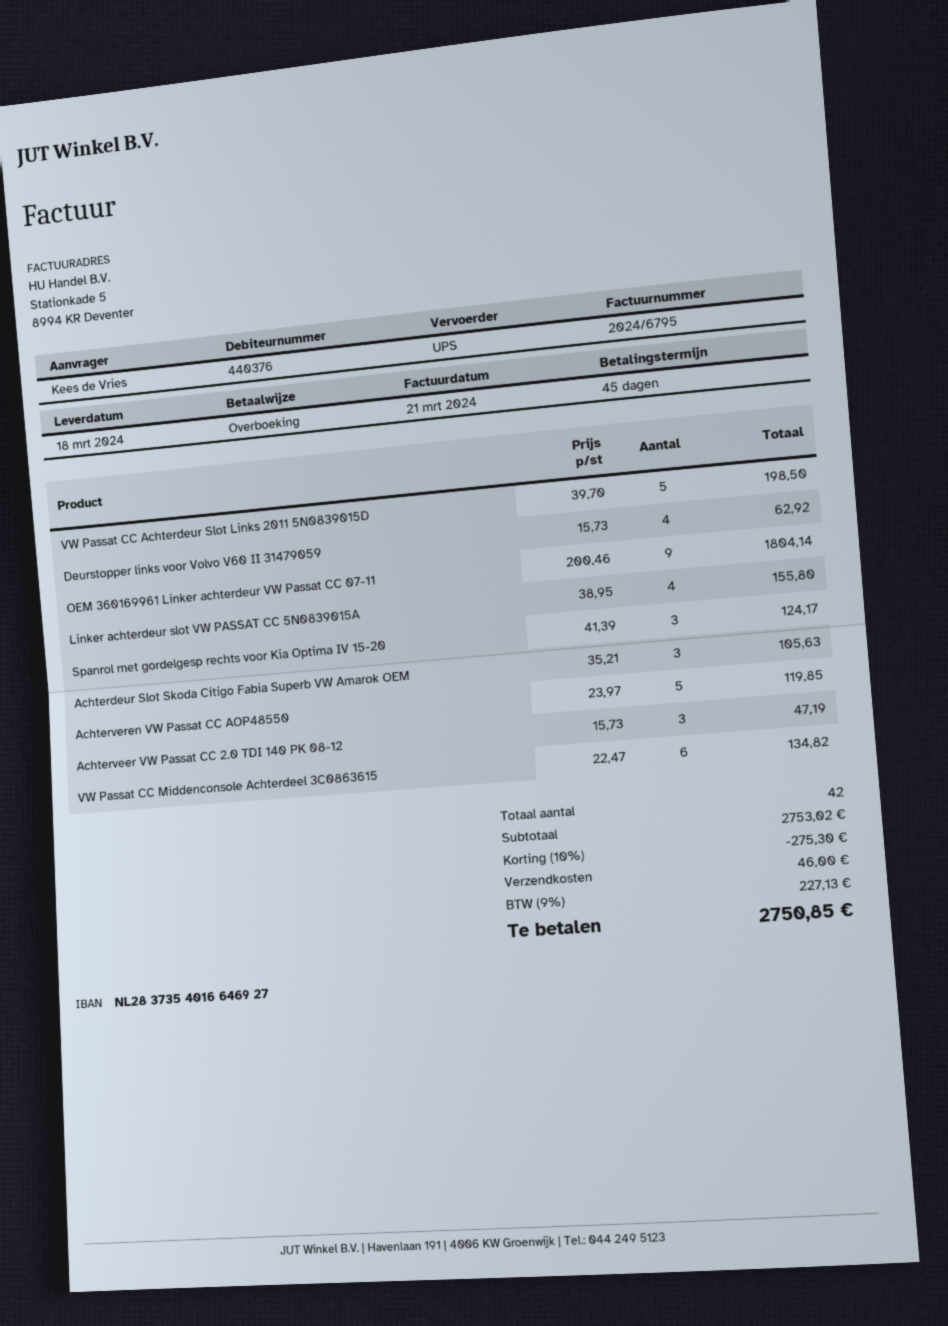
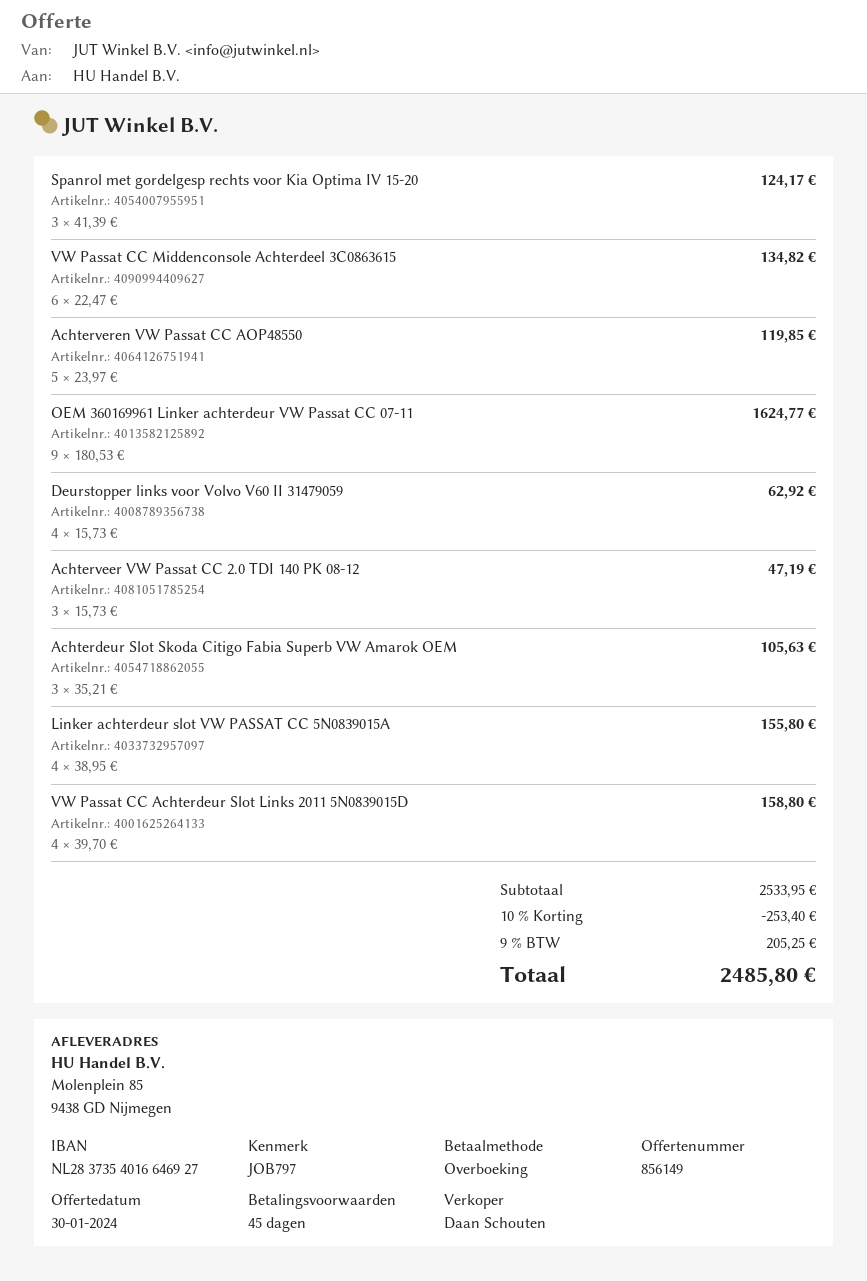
VW Passat CC Achterdeur Slot Links 2011 5N0839015D: 5 x 39.70 = 198.50 -> 4 x 39.70 = 158.80
OEM 360169961 Linker achterdeur VW Passat CC 07-11: 9 x 200.46 = 1804.14 -> 9 x 180.53 = 1624.77
subtotal: 2753.02 -> 2533.95
discount: 10% = 275.30 -> 10% = 253.40
shipping: 46.00 -> none
tax: 9% = 227.13 -> 9% = 205.25
total: 2750.85 -> 2485.80

